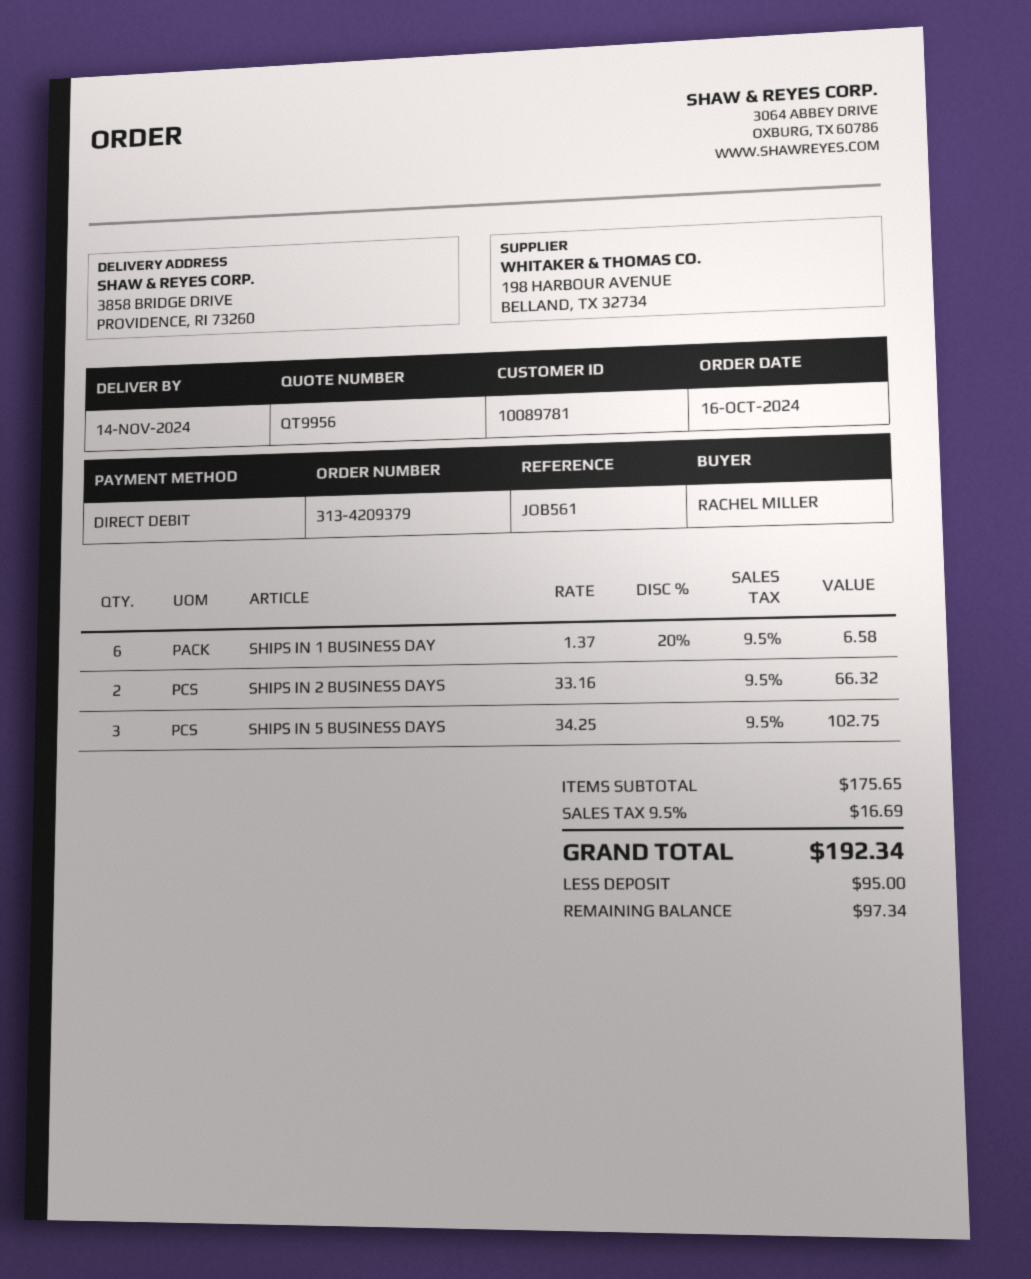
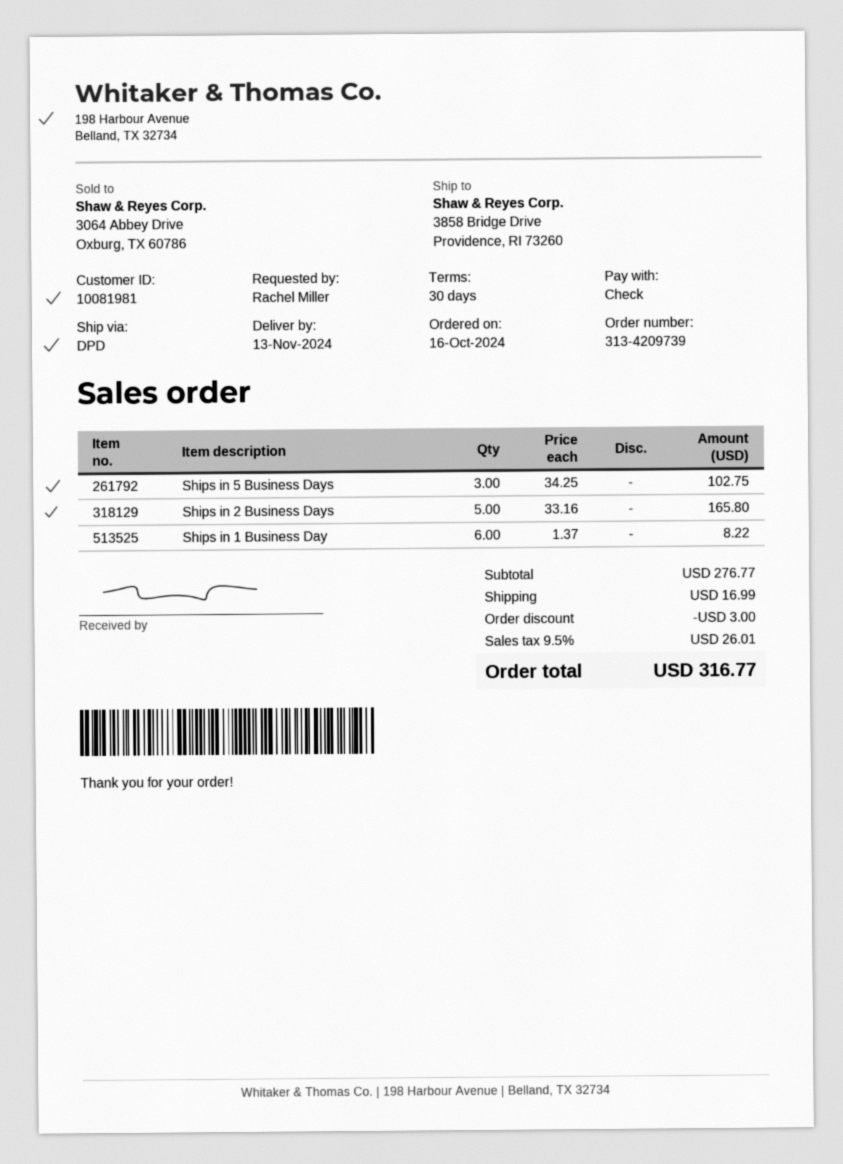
order number: 313-4209379 -> 313-4209739
delivery date: 2024-11-14 -> 2024-11-13
customer number: 10089781 -> 10081981
payment method: direct debit -> cheque
SHIPS IN 1 BUSINESS DAY: 6 x 1.37 - 20% = 6.58 -> 6 x 1.37 = 8.22
SHIPS IN 2 BUSINESS DAYS: 2 x 33.16 = 66.32 -> 5 x 33.16 = 165.80
subtotal: 175.65 -> 276.77
discount: none -> 3.00
shipping: none -> 16.99
tax: 9.5% = 16.69 -> 9.5% = 26.01
total: 192.34 -> 316.77

